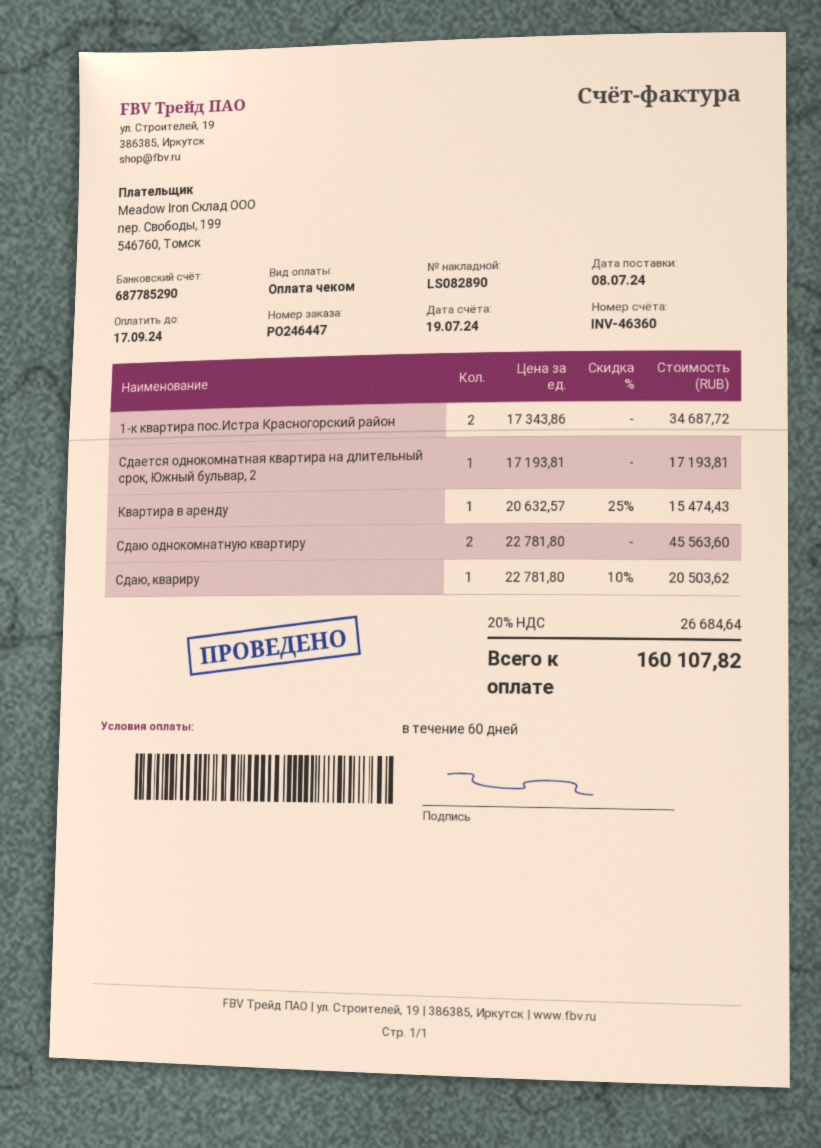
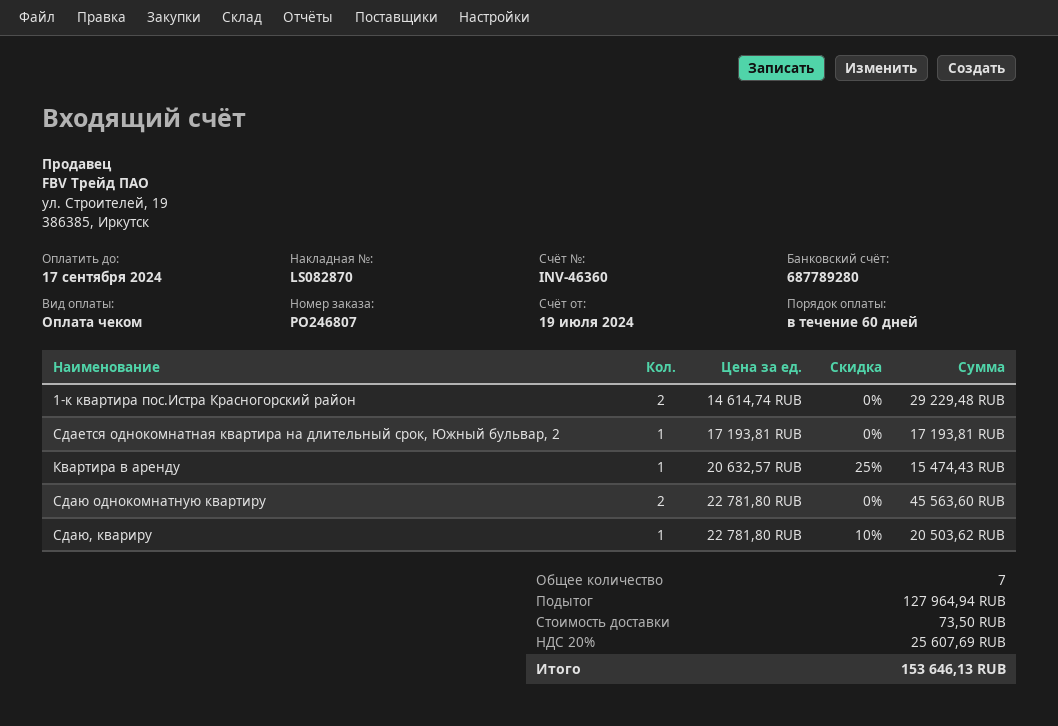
order number: PO246447 -> PO246807
delivery note number: LS082890 -> LS082870
bank account: 687785290 -> 687789280
1-к квартира пос.Истра Красногорский район: 2 x 17343.86 = 34687.72 -> 2 x 14614.74 = 29229.48
shipping: none -> 73.50
tax: 20% = 26684.64 -> 20% = 25607.69
total: 160107.82 -> 153646.13

